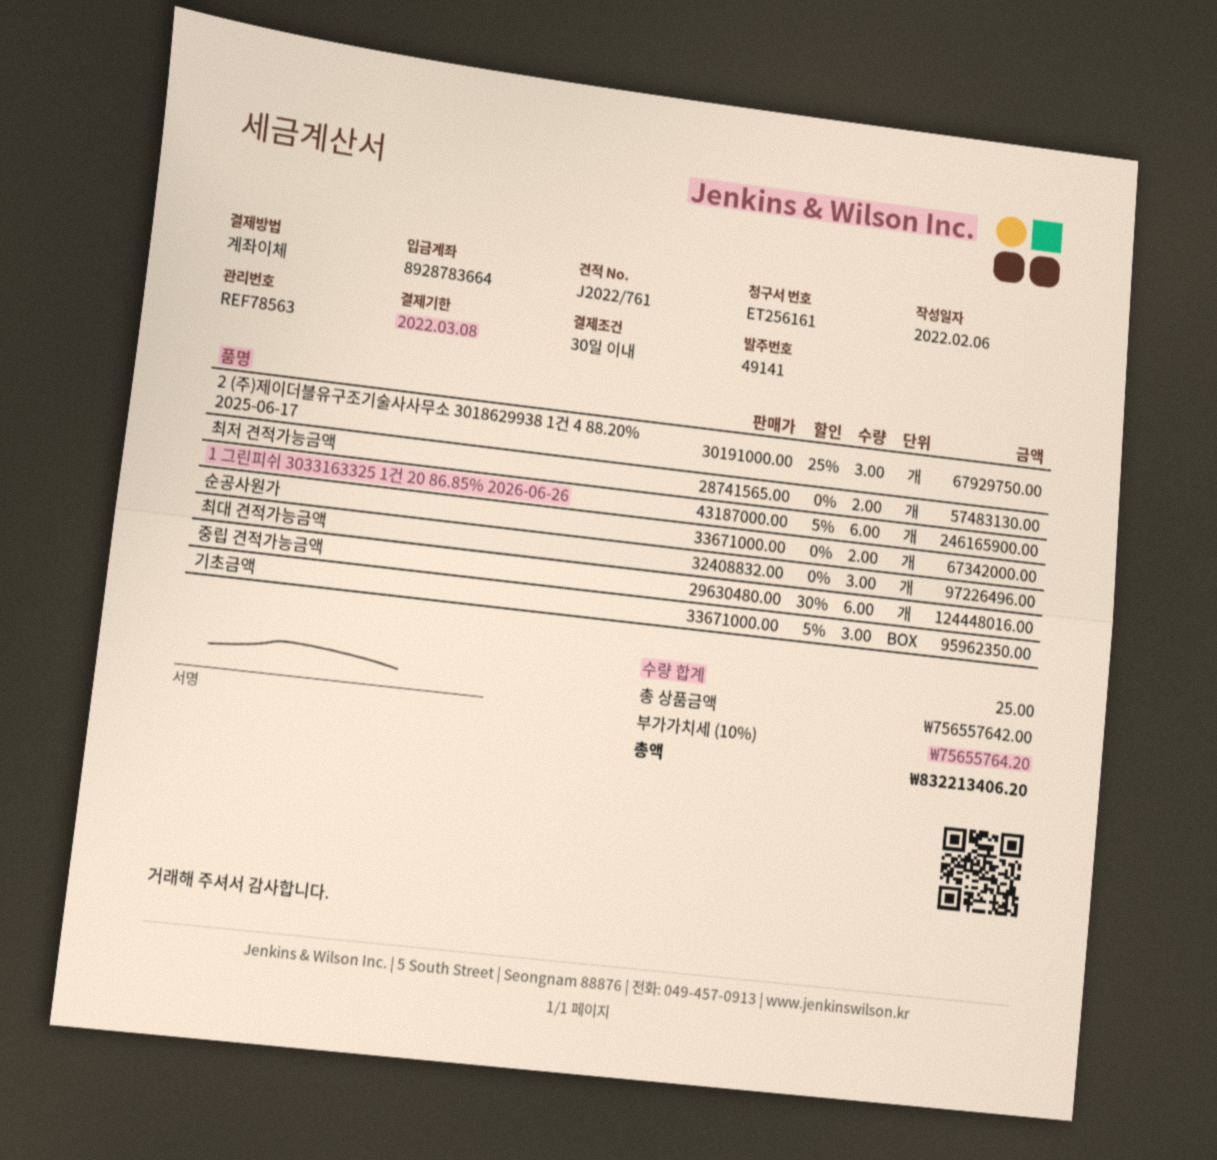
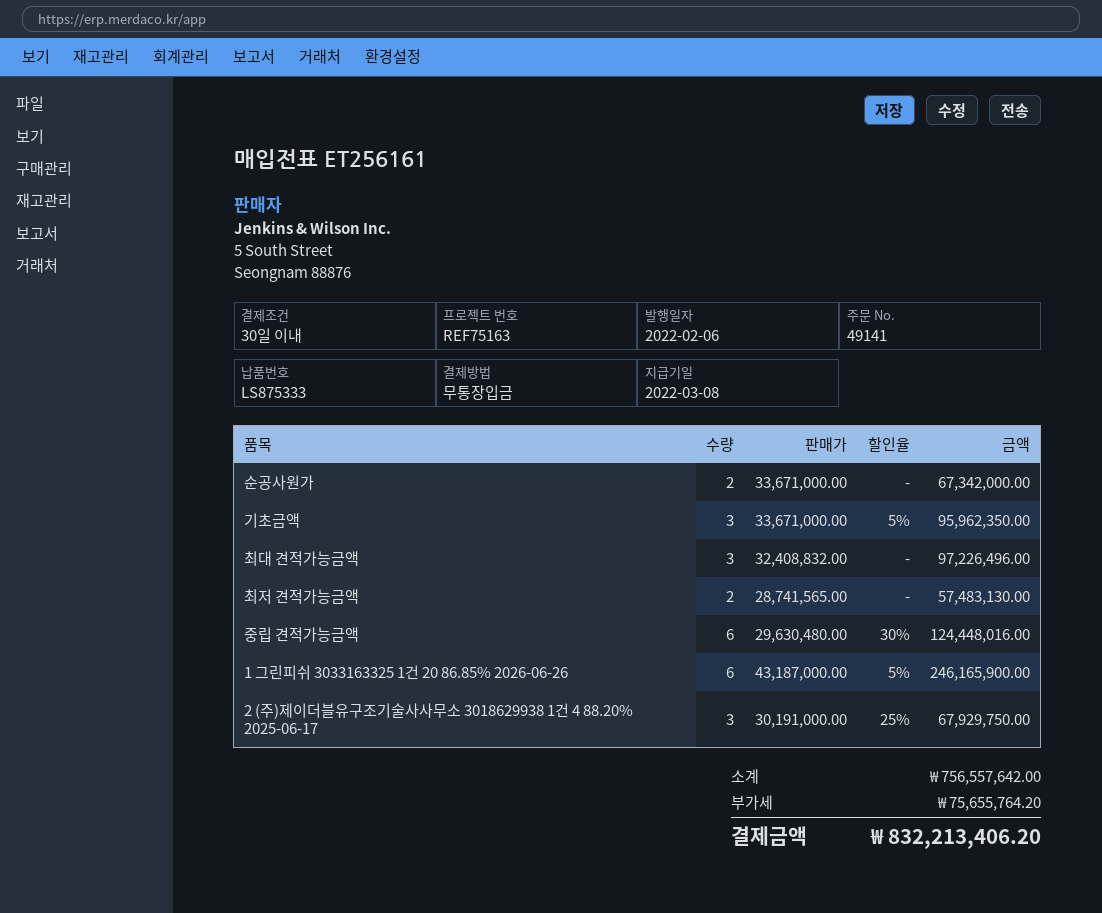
reference: REF78563 -> REF75163

